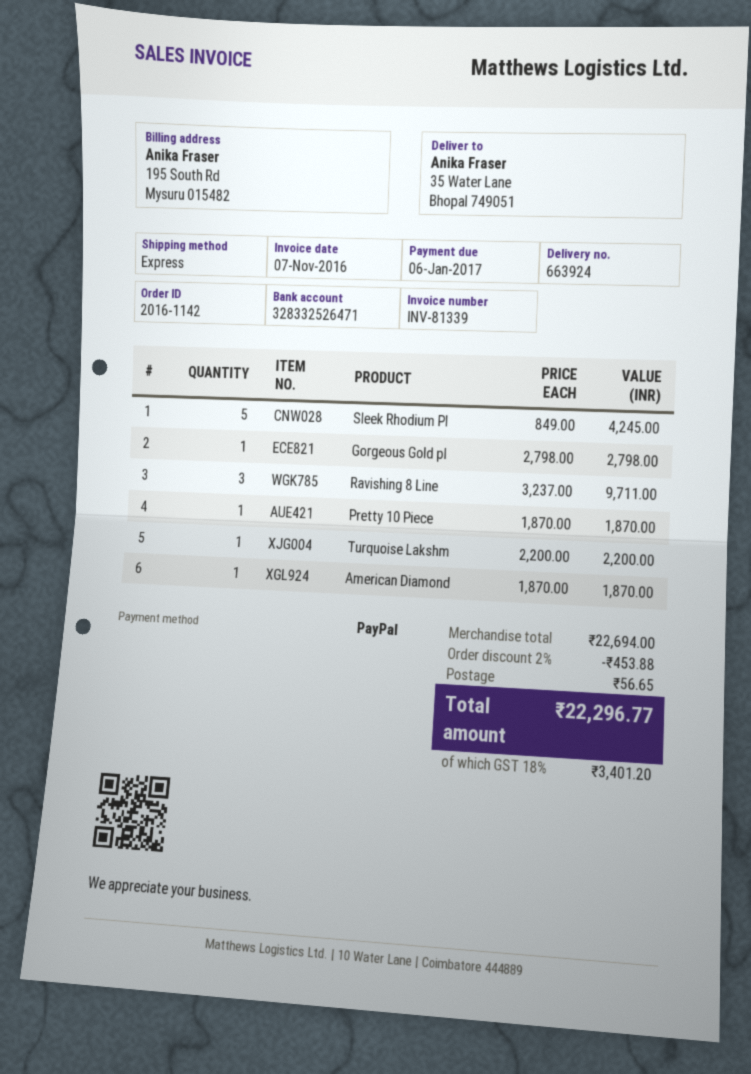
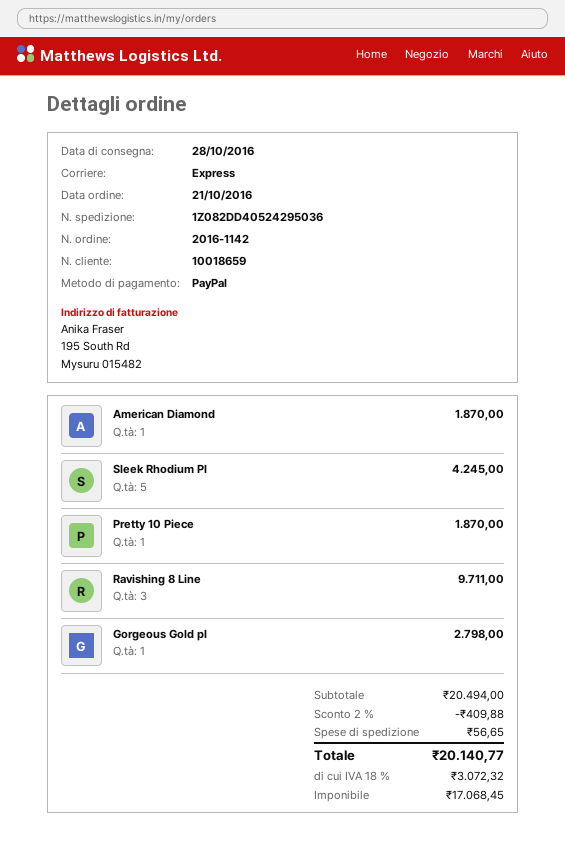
Turquoise Lakshm: 1 for 2200.00 -> none
subtotal: 22694.00 -> 20494.00
discount: 2% = 453.88 -> 2% = 409.88
tax: 18% = 3401.20 -> 18% = 3072.32
total: 22296.77 -> 20140.77

